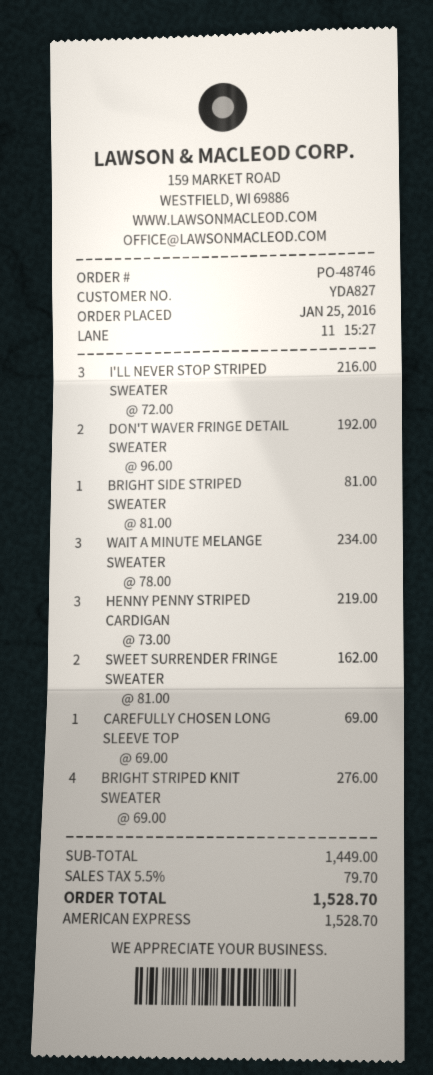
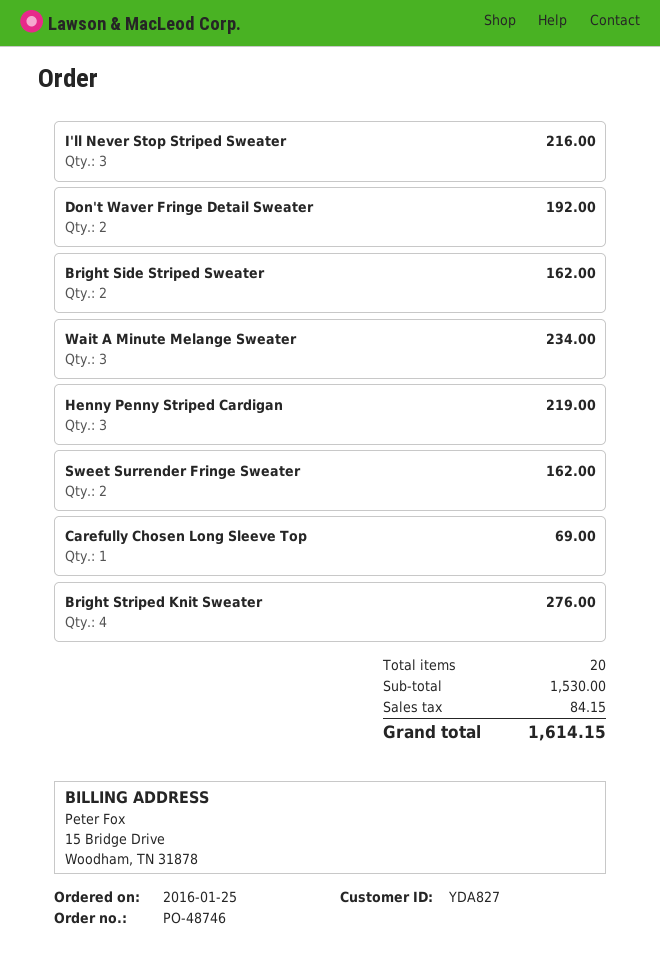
BRIGHT SIDE STRIPED SWEATER: 1 for 81.00 -> 2 for 162.00
subtotal: 1449.00 -> 1530.00
tax: 79.70 -> 84.15
total: 1528.70 -> 1614.15

